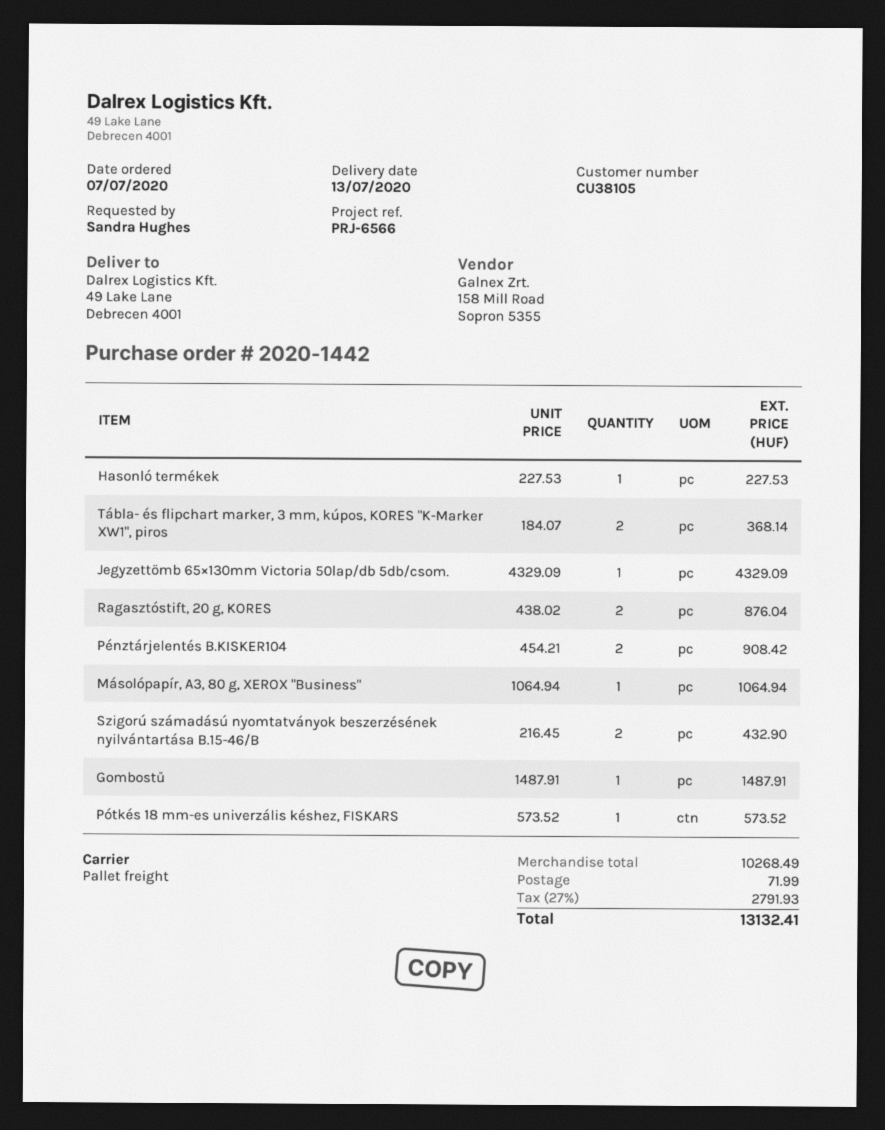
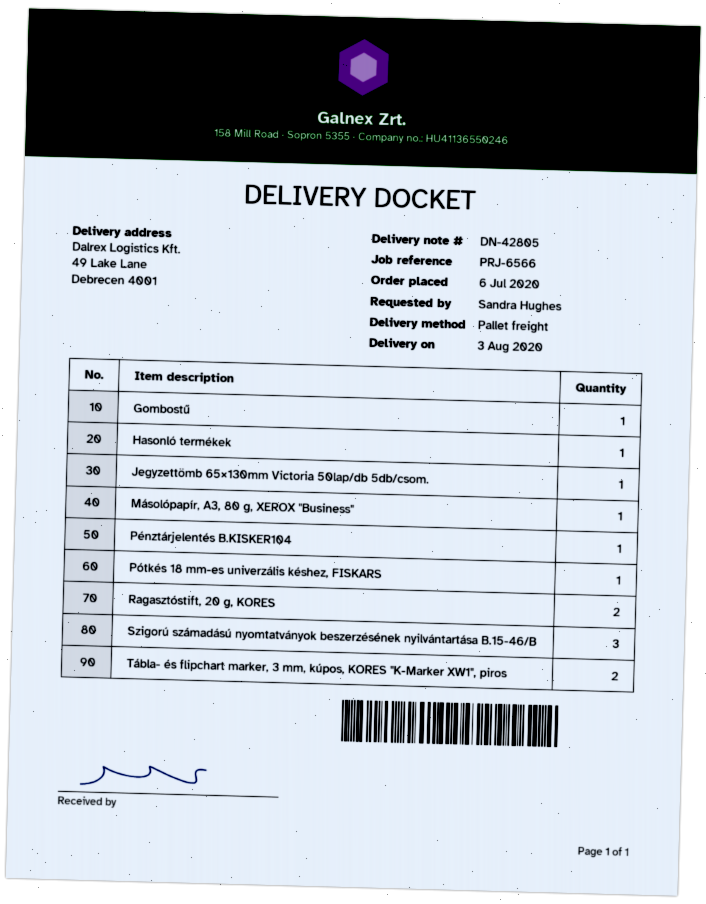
order date: 2020-07-07 -> 2020-07-06
delivery date: 2020-07-13 -> 2020-08-03
Pénztárjelentés B.KISKER104: 2 -> 1
Szigorú számadású nyomtatványok beszerzésének nyilvántartása B.15-46/B: 2 -> 3

